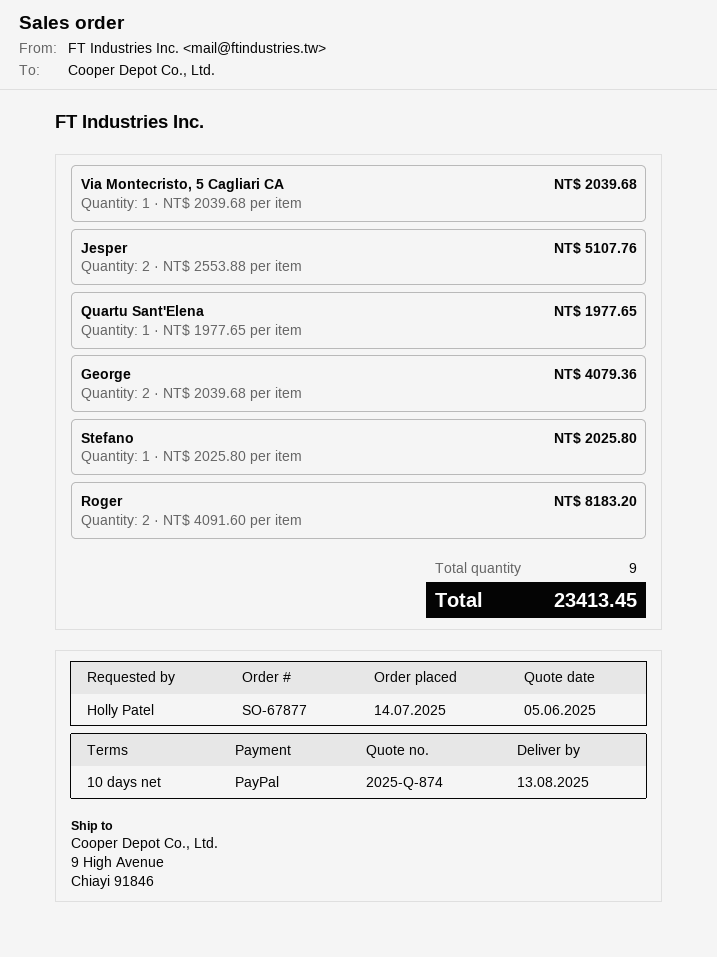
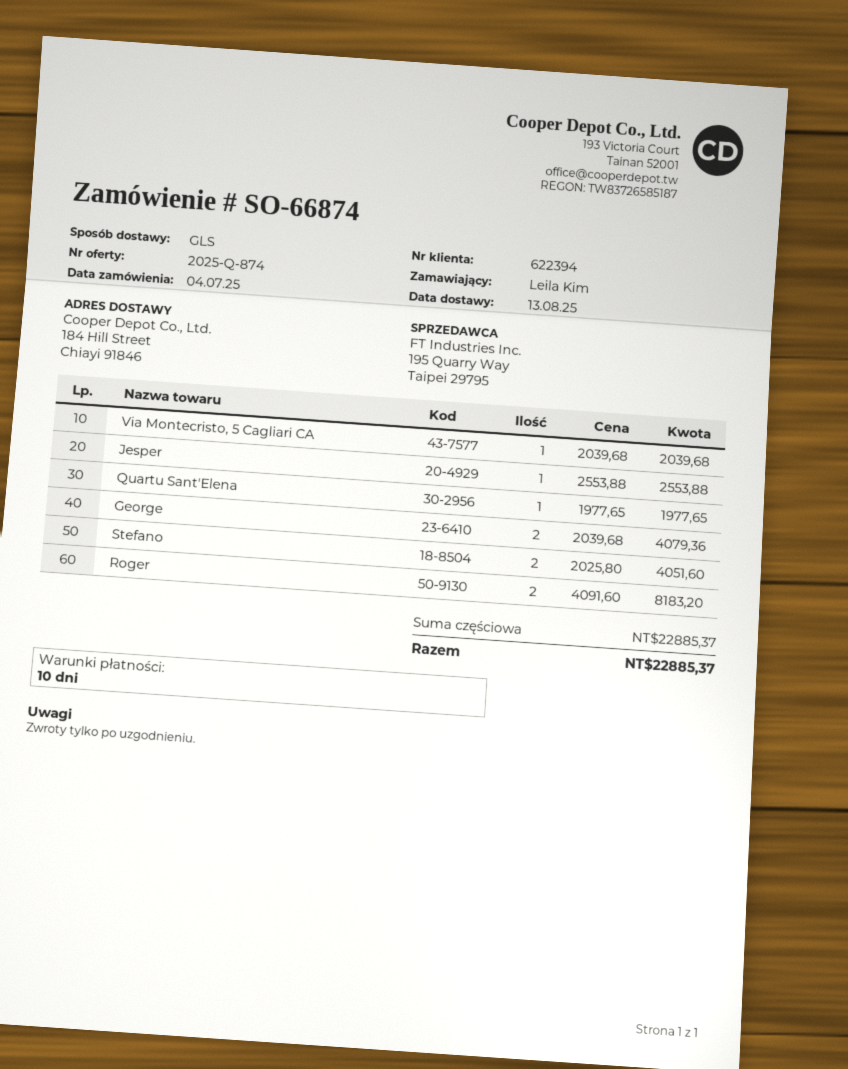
order number: SO-67877 -> SO-66874
order date: 2025-07-14 -> 2025-07-04
ordered by: Holly Patel -> Leila Kim
ship to: 9 High Avenue, Chiayi 91846 -> 184 Hill Street, Chiayi 91846
Jesper: 2 x 2553.88 = 5107.76 -> 1 x 2553.88 = 2553.88
Stefano: 1 x 2025.80 = 2025.80 -> 2 x 2025.80 = 4051.60
total: 23413.45 -> 22885.37

